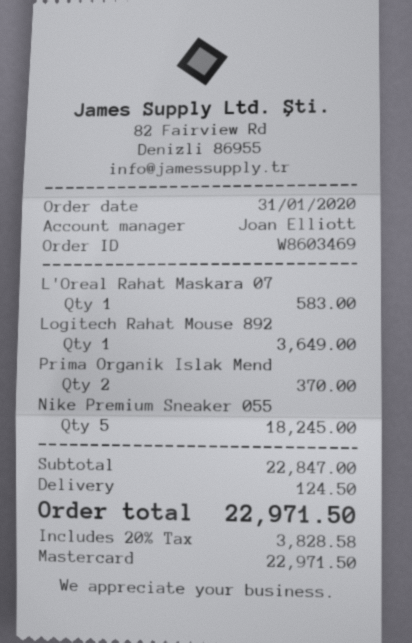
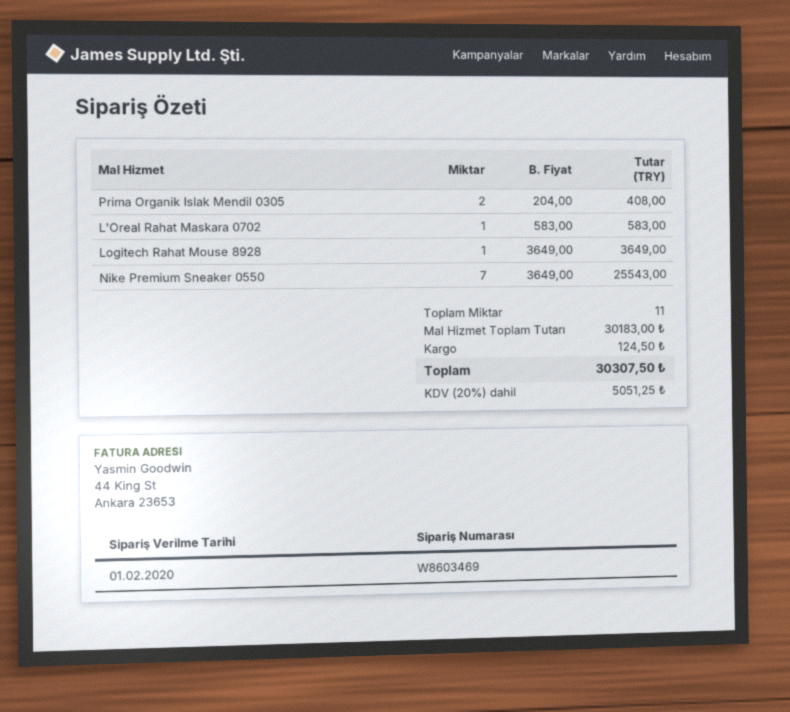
order date: 2020-01-31 -> 2020-02-01
Prima Organik Islak Mend: 2 for 370.00 -> 2 for 408.00
Nike Premium Sneaker 055: 5 for 18245.00 -> 7 for 25543.00
subtotal: 22847.00 -> 30183.00
tax: 20% = 3828.58 -> 20% = 5051.25
total: 22971.50 -> 30307.50

